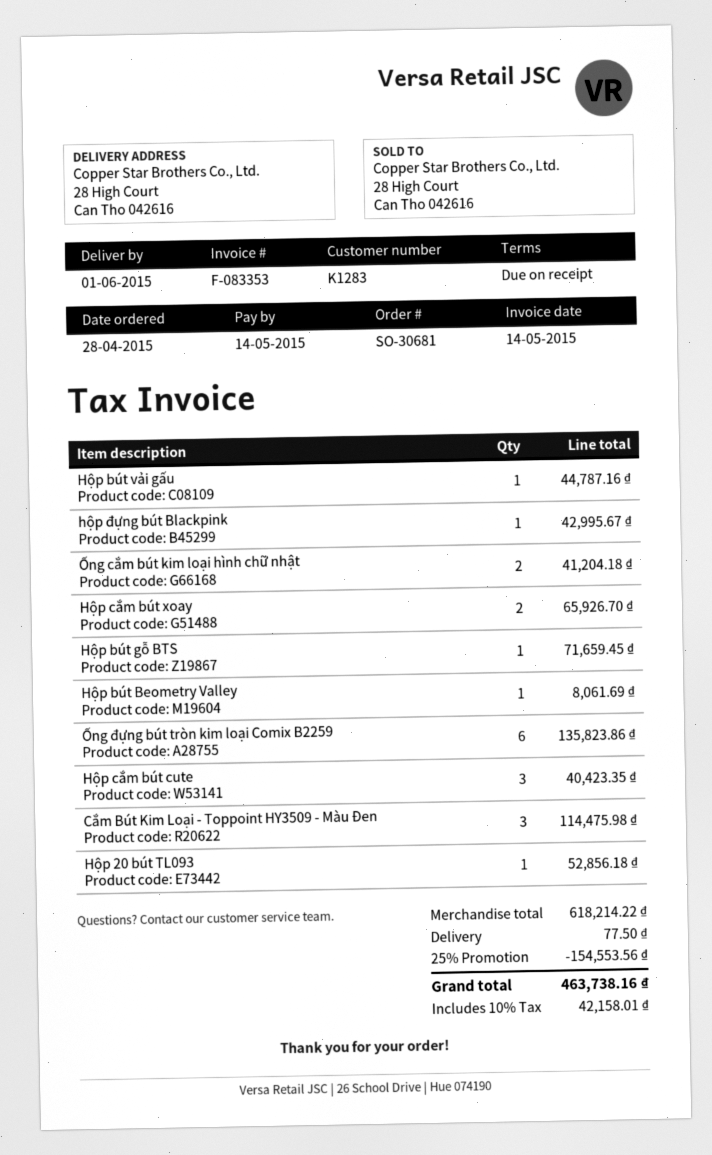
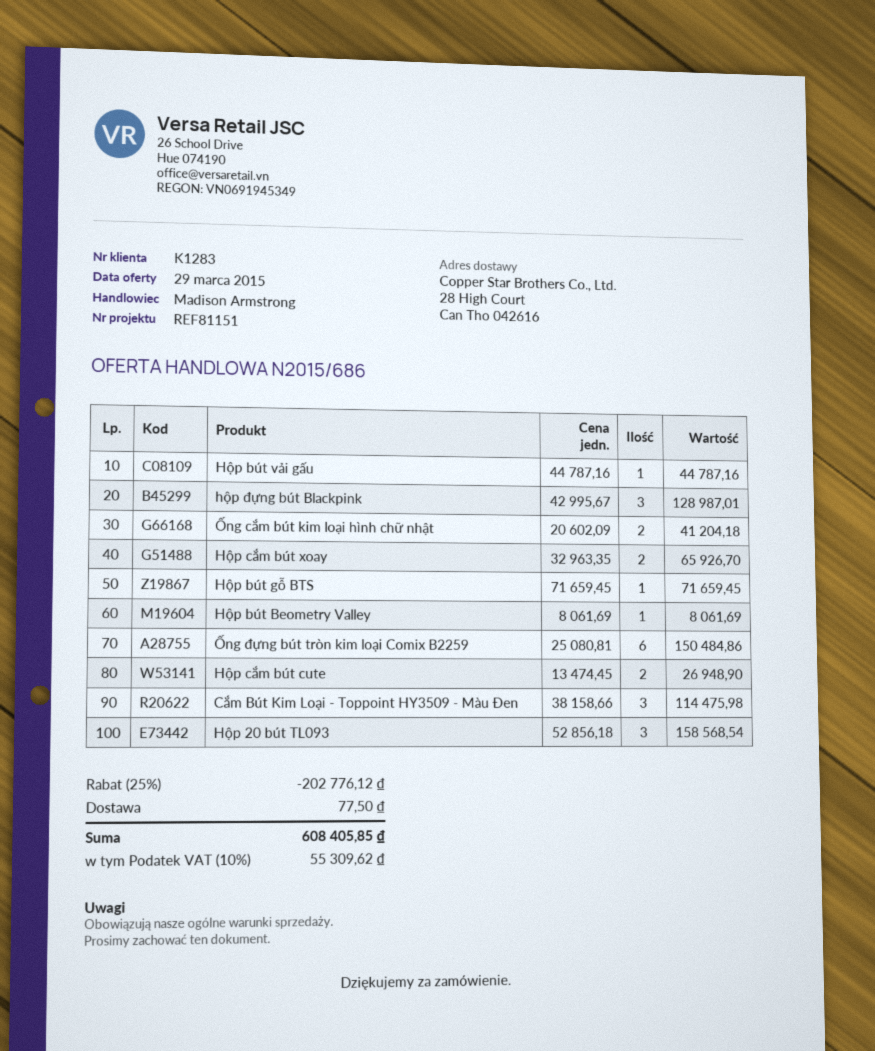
hộp đựng bút Blackpink: 1 for 42995.67 -> 3 for 128987.01
Ống đựng bút tròn kim loại Comix B2259: 6 for 135823.86 -> 6 for 150484.86
Hộp cắm bút cute: 3 for 40423.35 -> 2 for 26948.90
Hộp 20 bút TL093: 1 for 52856.18 -> 3 for 158568.54
discount: 25% = 154553.56 -> 25% = 202776.12
tax: 10% = 42158.01 -> 10% = 55309.62
total: 463738.16 -> 608405.85

